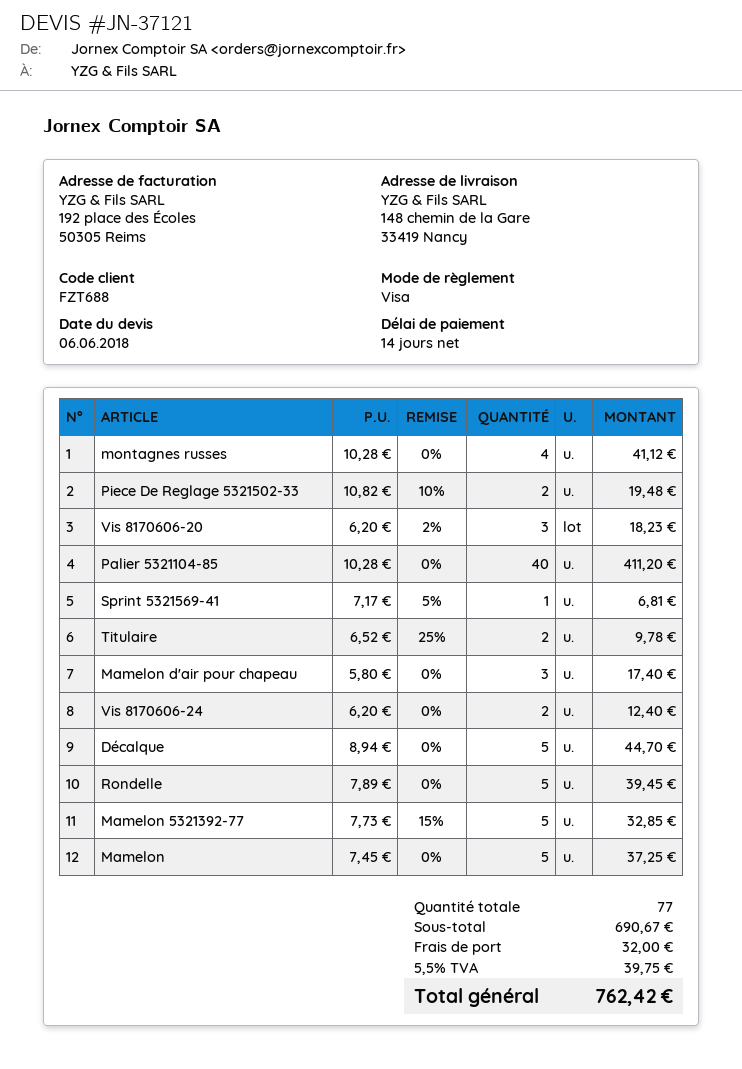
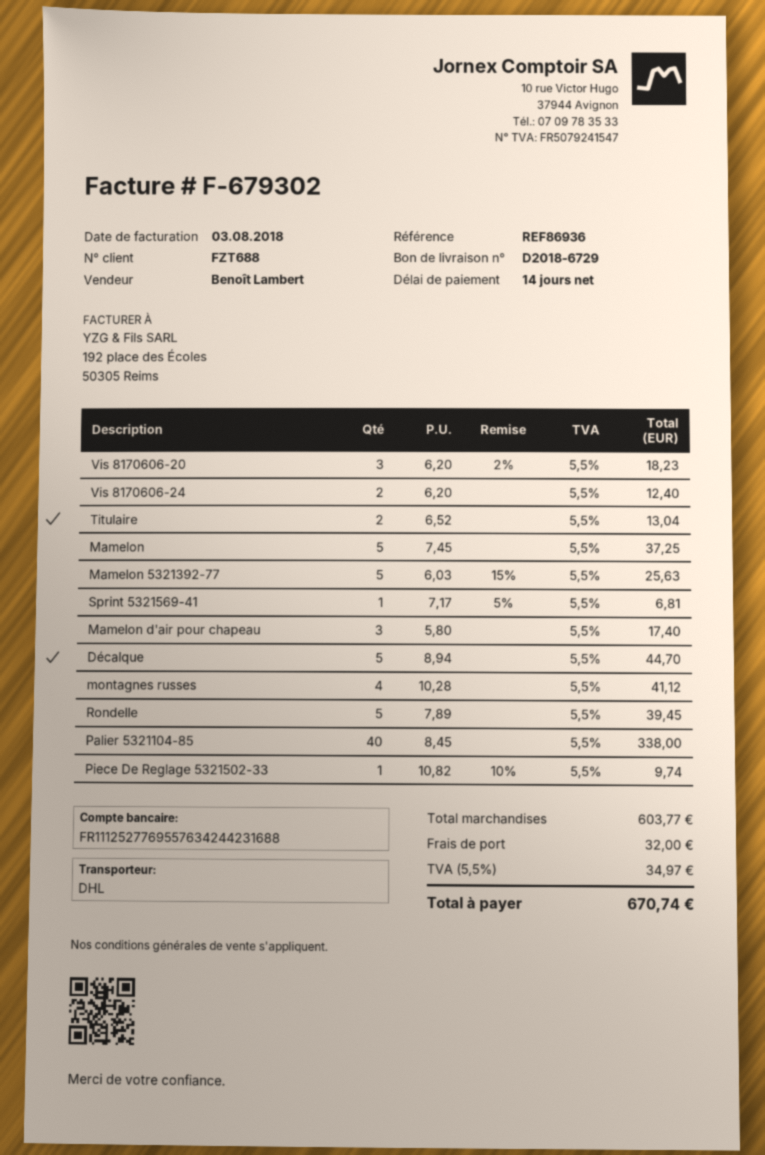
Piece De Reglage 5321502-33: 2 x 10.82 - 10% = 19.48 -> 1 x 10.82 - 10% = 9.74
Palier 5321104-85: 40 x 10.28 = 411.20 -> 40 x 8.45 = 338.00
Titulaire: 2 x 6.52 - 25% = 9.78 -> 2 x 6.52 = 13.04
Mamelon 5321392-77: 5 x 7.73 - 15% = 32.85 -> 5 x 6.03 - 15% = 25.63
subtotal: 690.67 -> 603.77
tax: 5.5% = 39.75 -> 5.5% = 34.97
total: 762.42 -> 670.74

